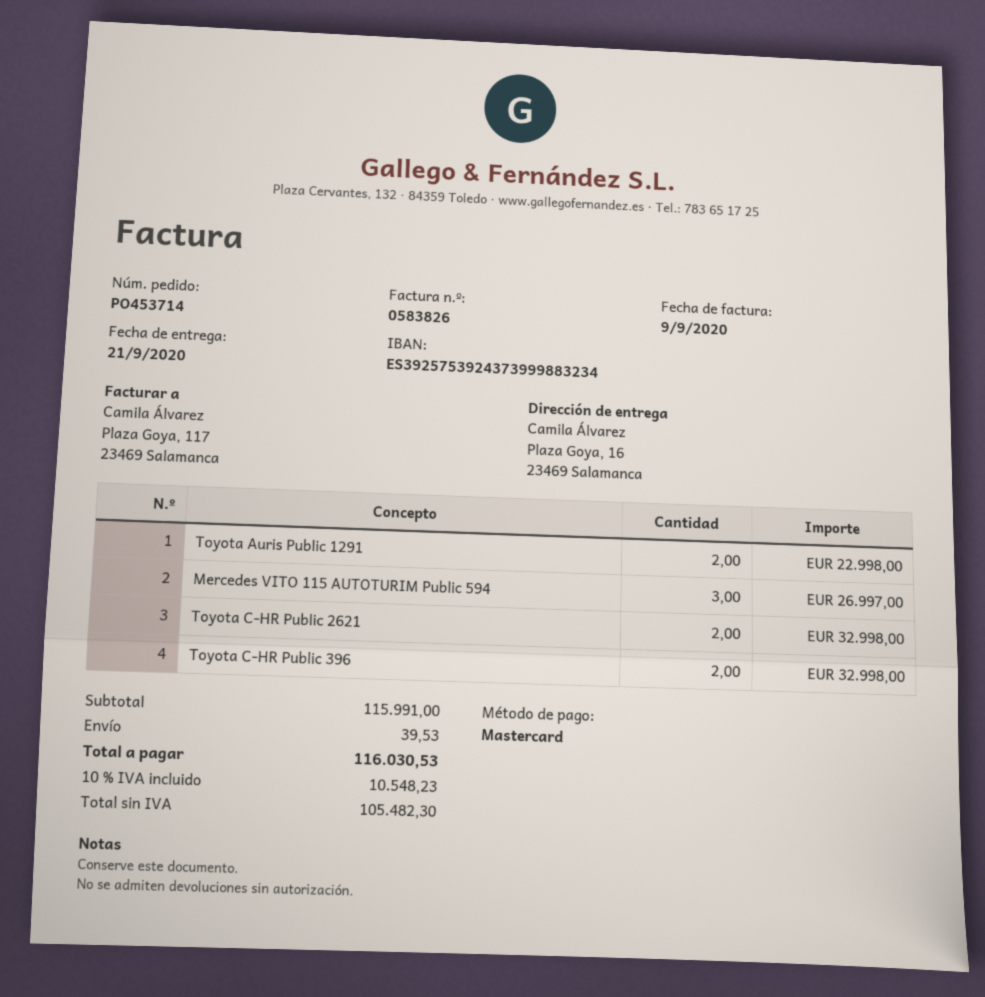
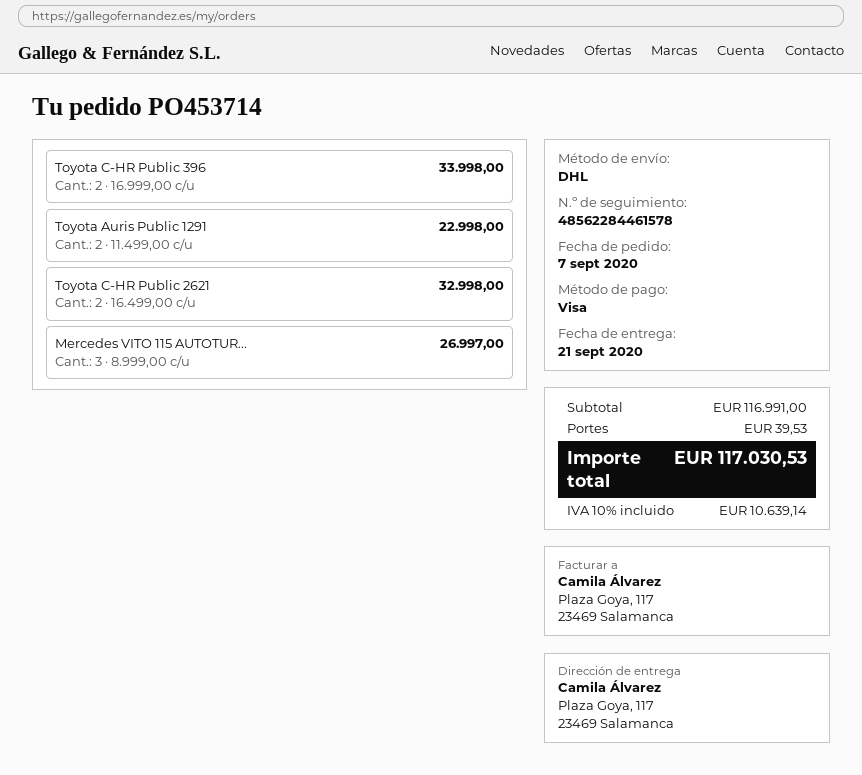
payment method: Mastercard -> Visa
ship to: Plaza Goya, 16, 23469 Salamanca -> Plaza Goya, 117, 23469 Salamanca
Toyota C-HR Public 396: 2 for 32998.00 -> 2 for 33998.00
subtotal: 115991.00 -> 116991.00
tax: 10% = 10548.23 -> 10% = 10639.14
total: 116030.53 -> 117030.53

